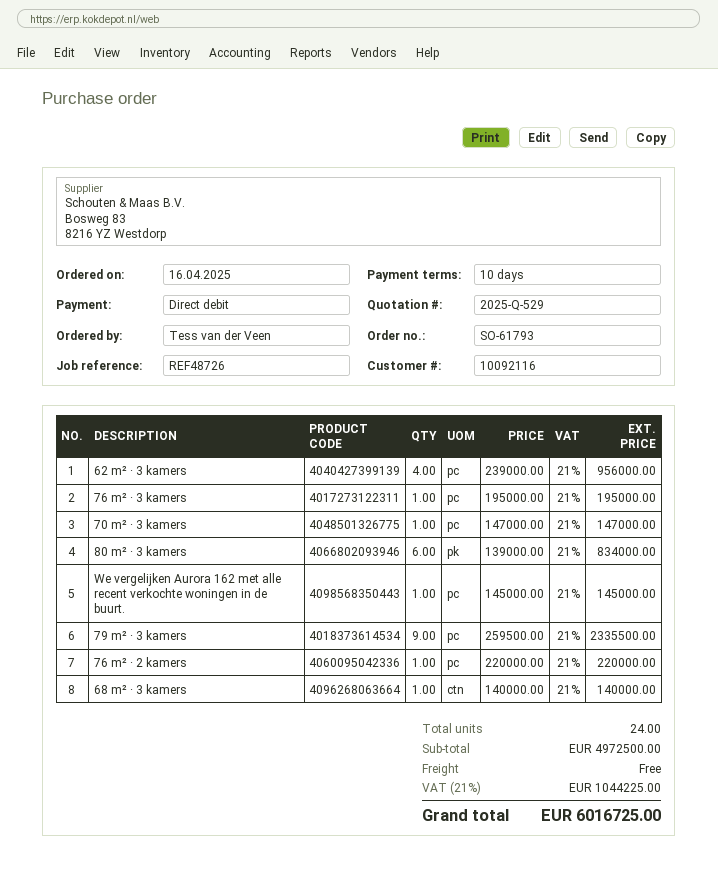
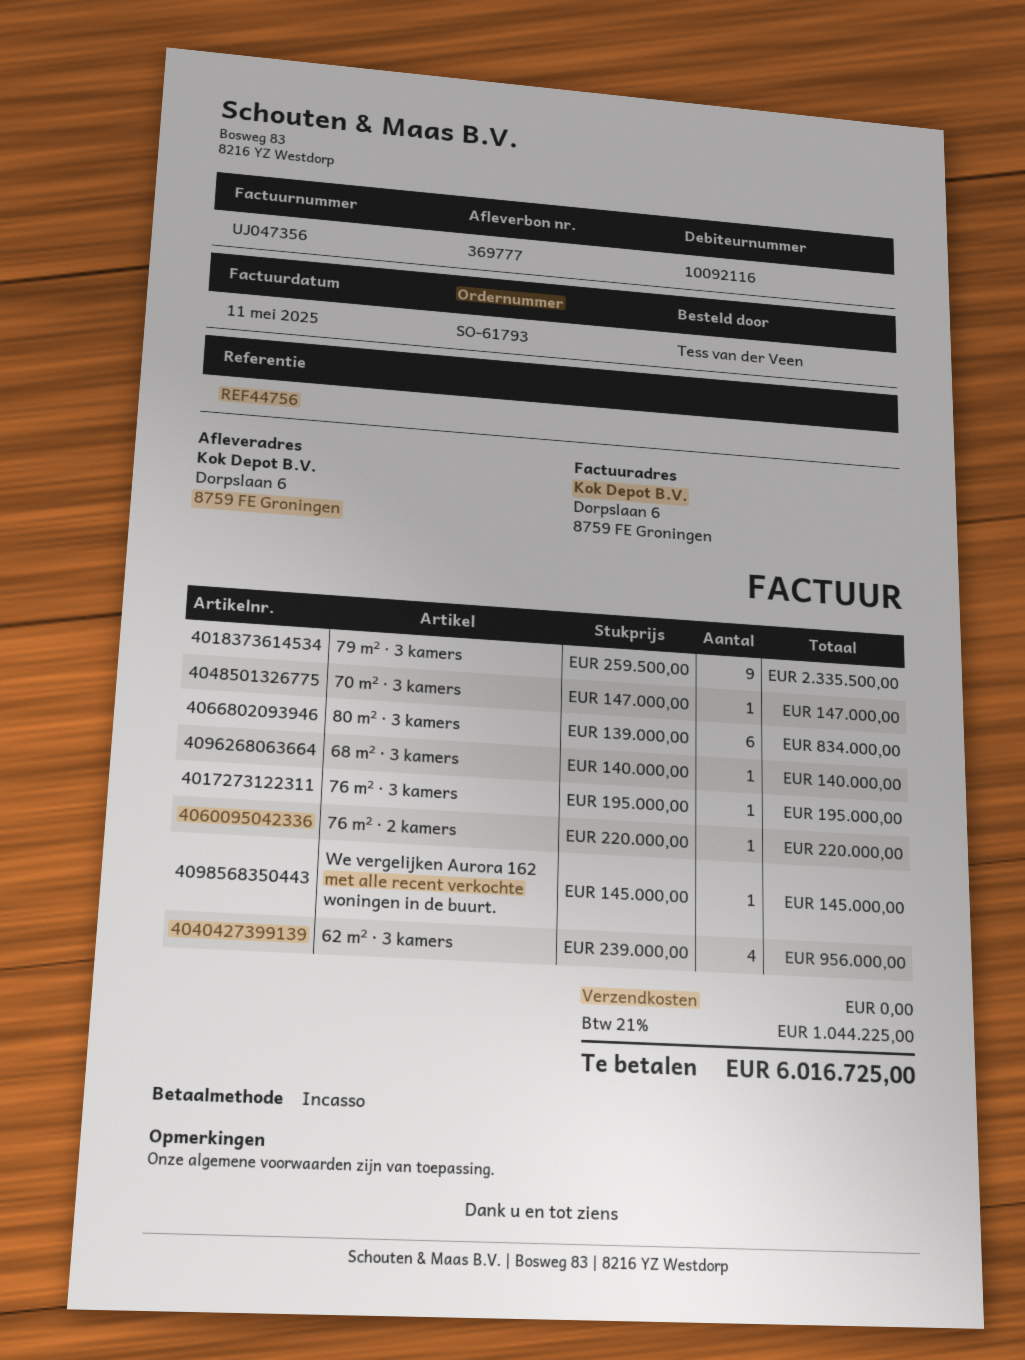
reference: REF48726 -> REF44756

